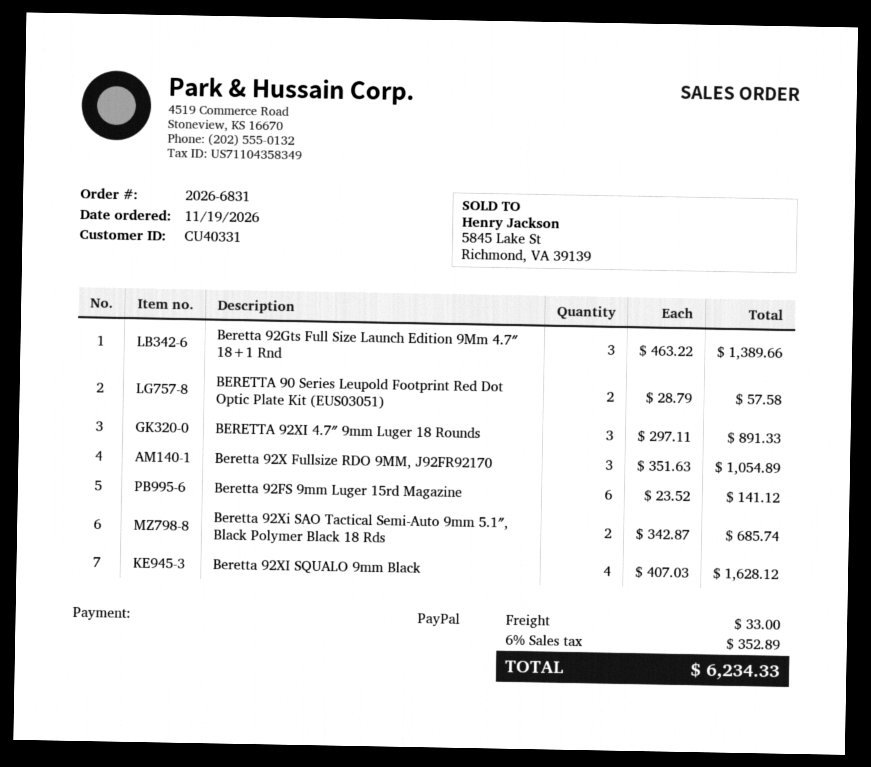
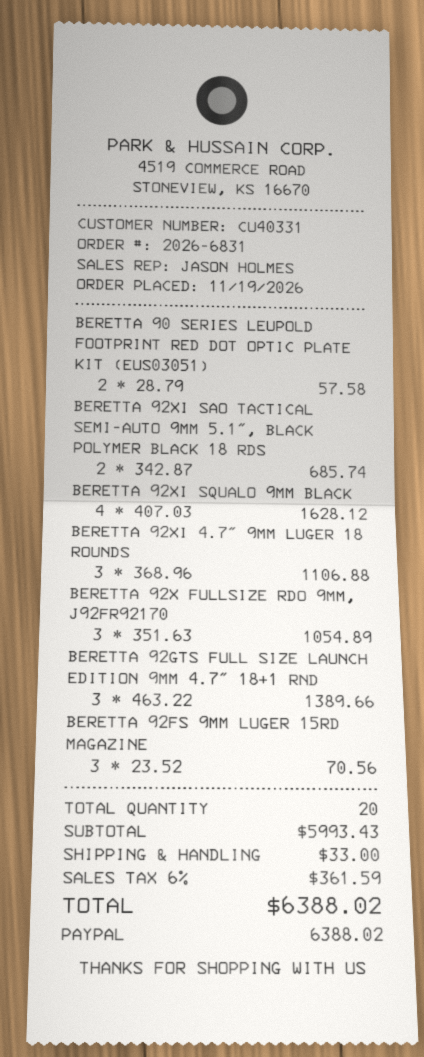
BERETTA 92XI 4.7″ 9mm Luger 18 Rounds: 3 x 297.11 = 891.33 -> 3 x 368.96 = 1106.88
Beretta 92FS 9mm Luger 15rd Magazine: 6 x 23.52 = 141.12 -> 3 x 23.52 = 70.56
tax: 6% = 352.89 -> 6% = 361.59
total: 6234.33 -> 6388.02

